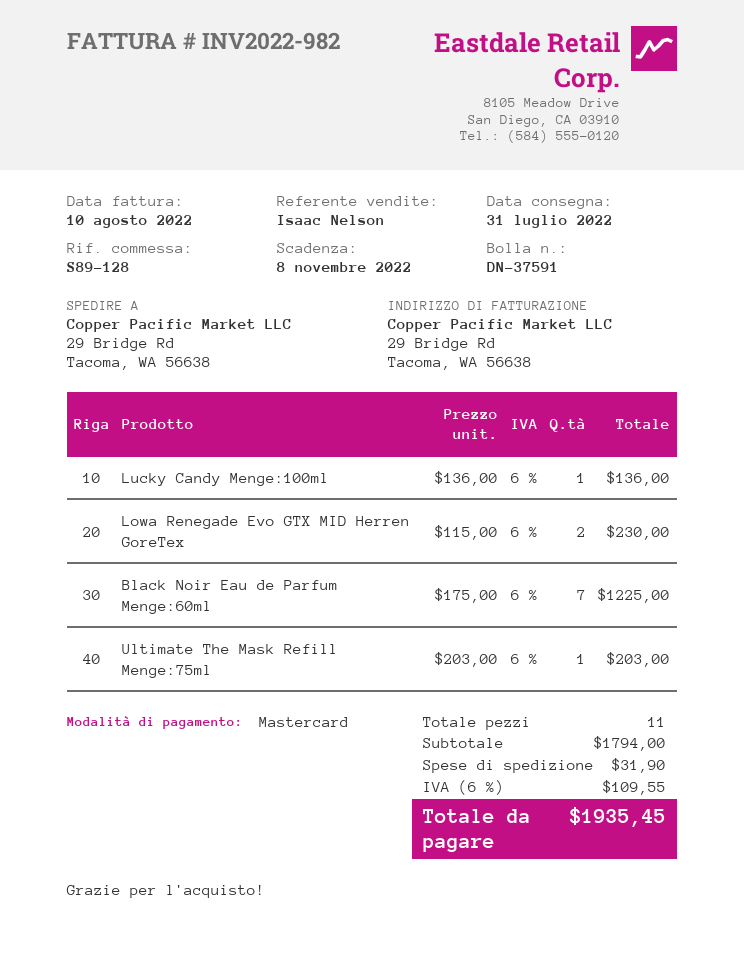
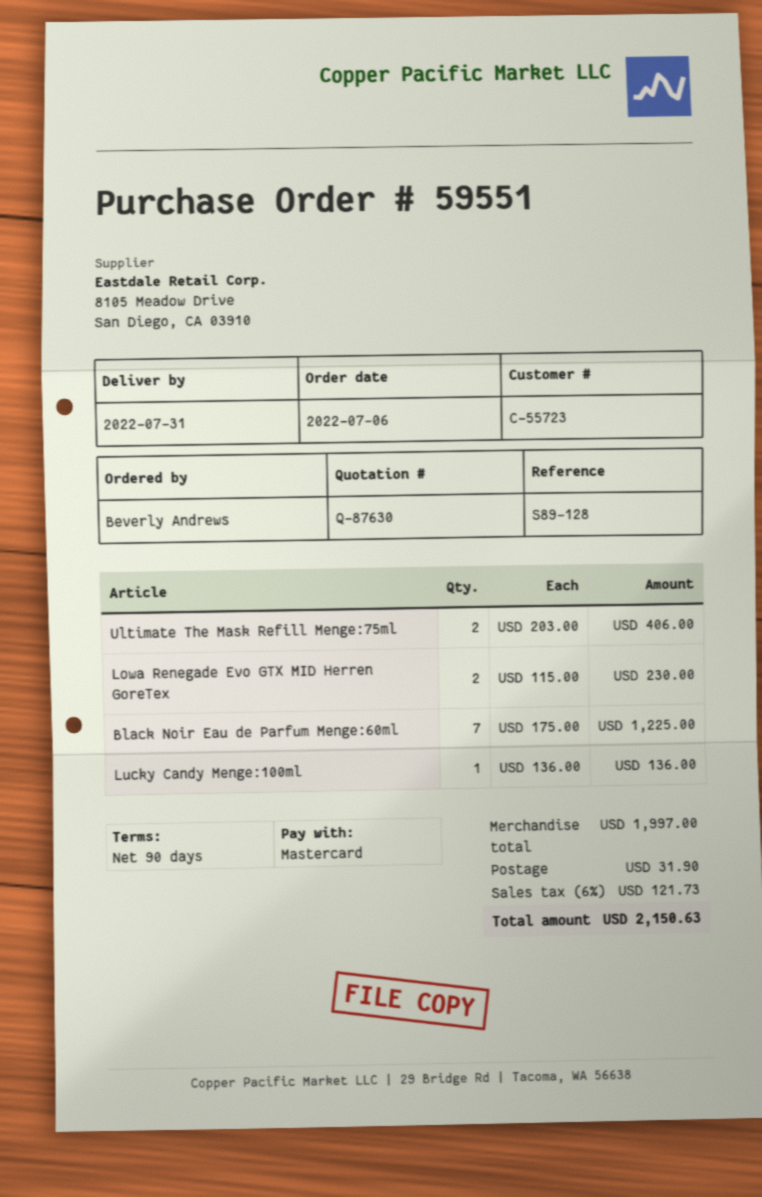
Ultimate The Mask Refill Menge:75ml: 1 x 203.00 = 203.00 -> 2 x 203.00 = 406.00
subtotal: 1794.00 -> 1997.00
tax: 6% = 109.55 -> 6% = 121.73
total: 1935.45 -> 2150.63

